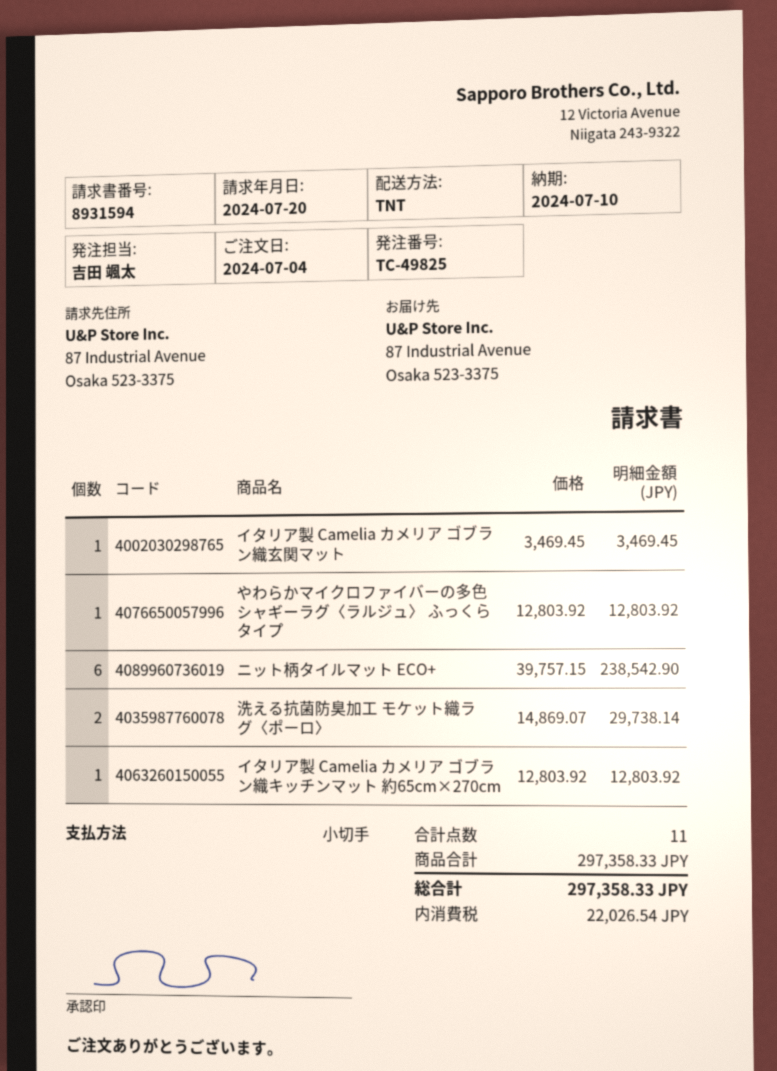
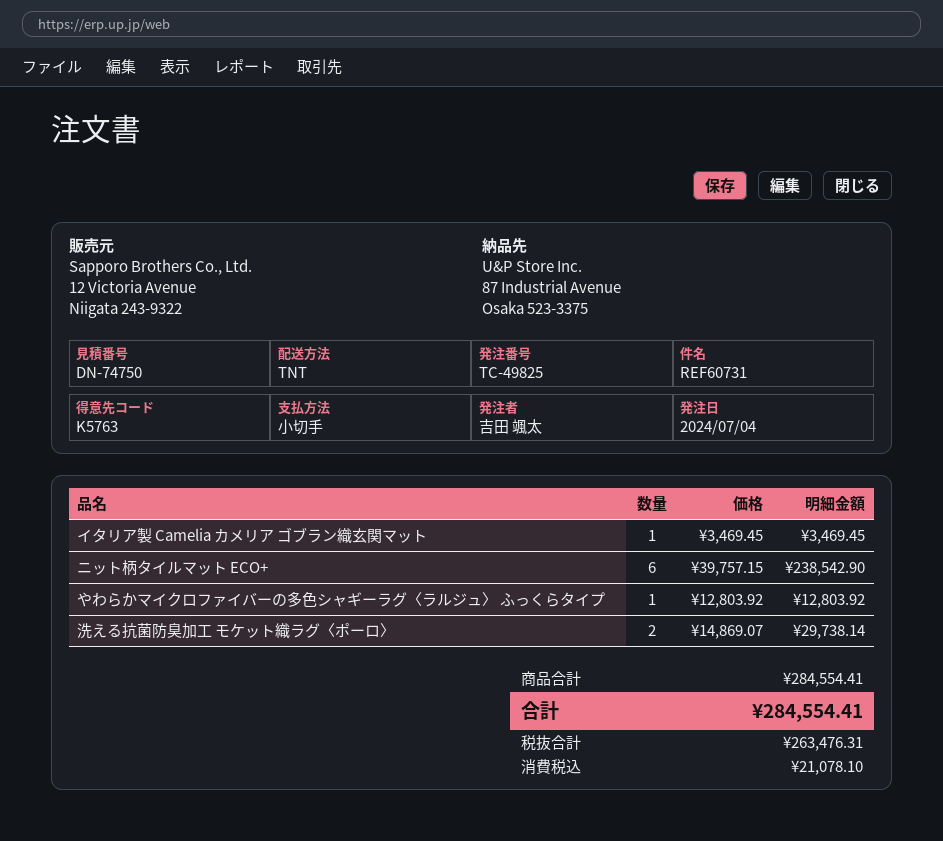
イタリア製 Camelia カメリア ゴブラン織キッチンマット 約65cm×270cm: 1 x 12803.92 = 12803.92 -> none
subtotal: 297358.33 -> 284554.41
tax: 22026.54 -> 21078.10
total: 297358.33 -> 284554.41

